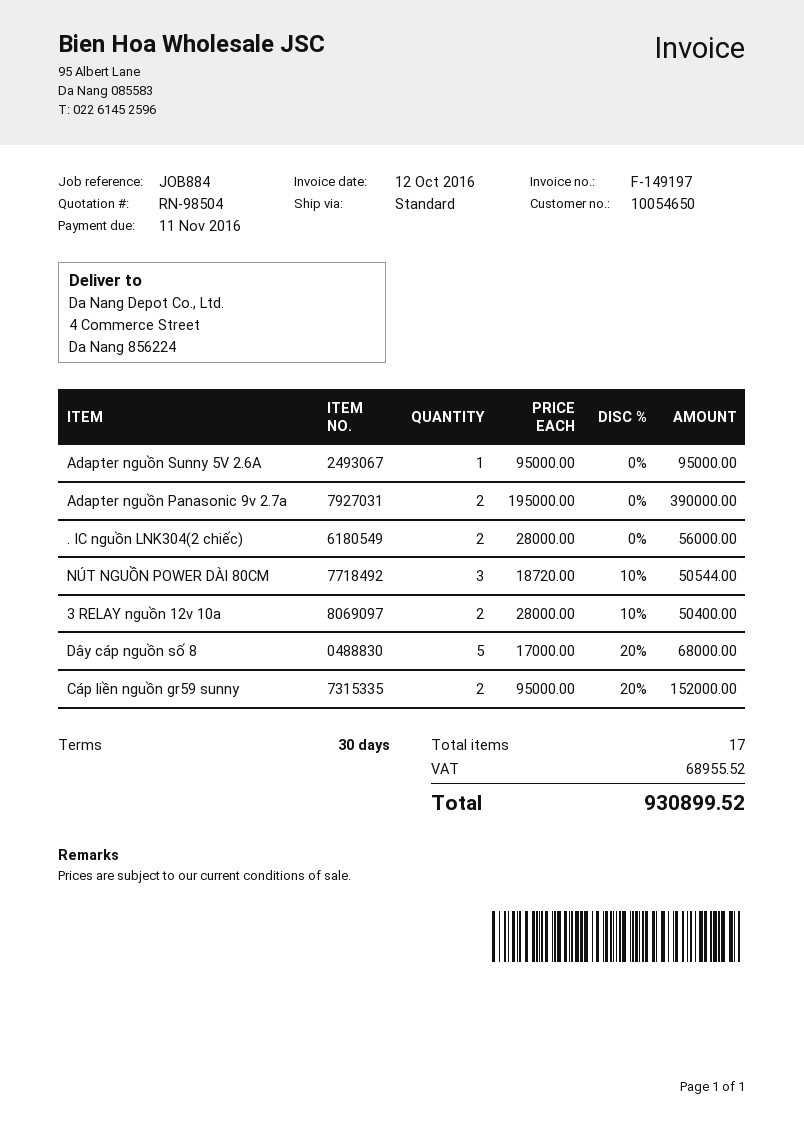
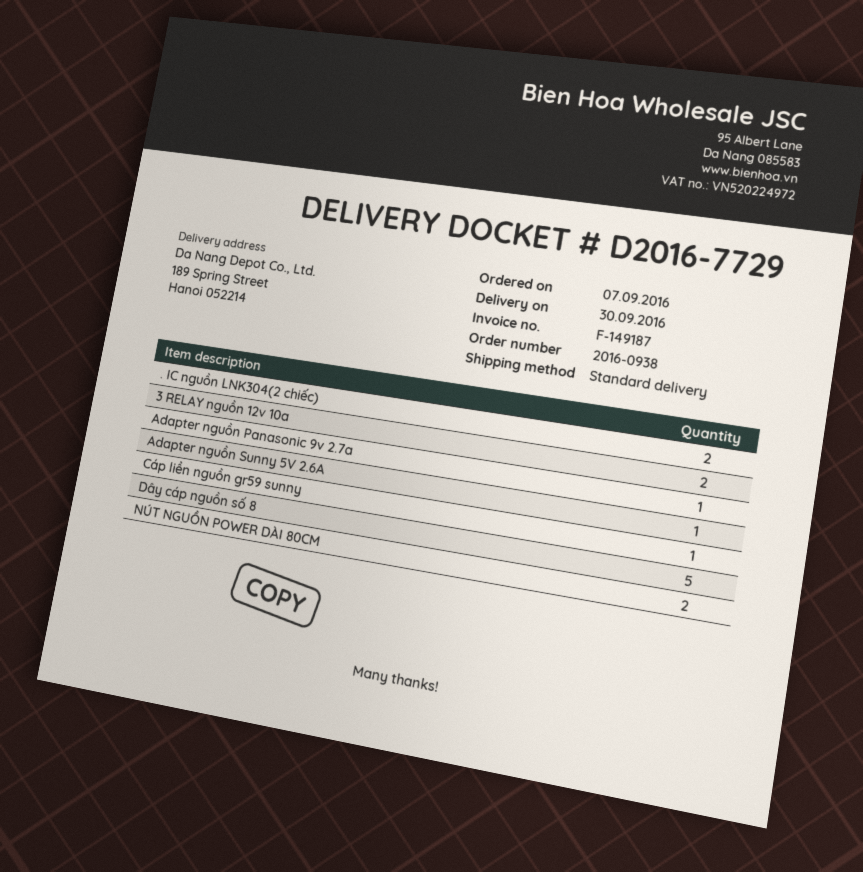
invoice number: F-149197 -> F-149187
ship to: 4 Commerce Street, Da Nang 856224 -> 189 Spring Street, Hanoi 052214
Adapter nguồn Panasonic 9v 2.7a: 2 -> 1
NÚT NGUỒN POWER DÀI 80CM: 3 -> 2
Cáp liền nguồn gr59 sunny: 2 -> 1

